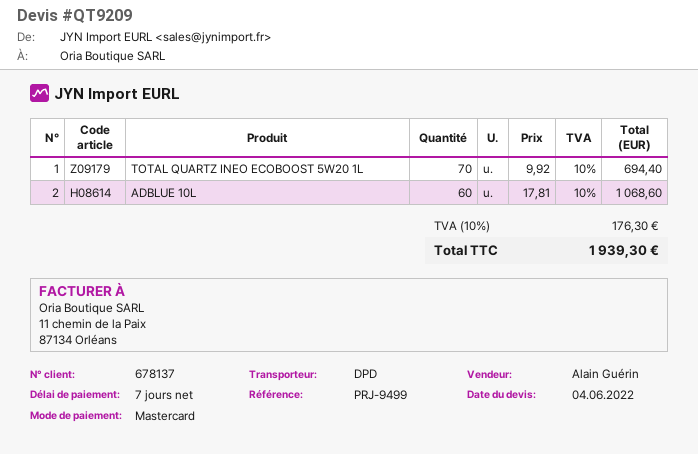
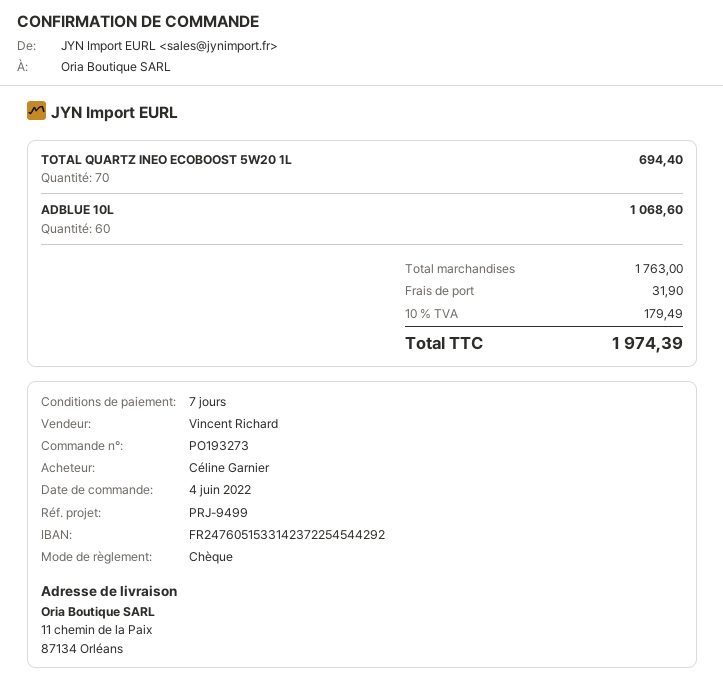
sales rep: Alain Guérin -> Vincent Richard
payment method: Mastercard -> cheque
shipping: none -> 31.90
tax: 10% = 176.30 -> 10% = 179.49
total: 1939.30 -> 1974.39

